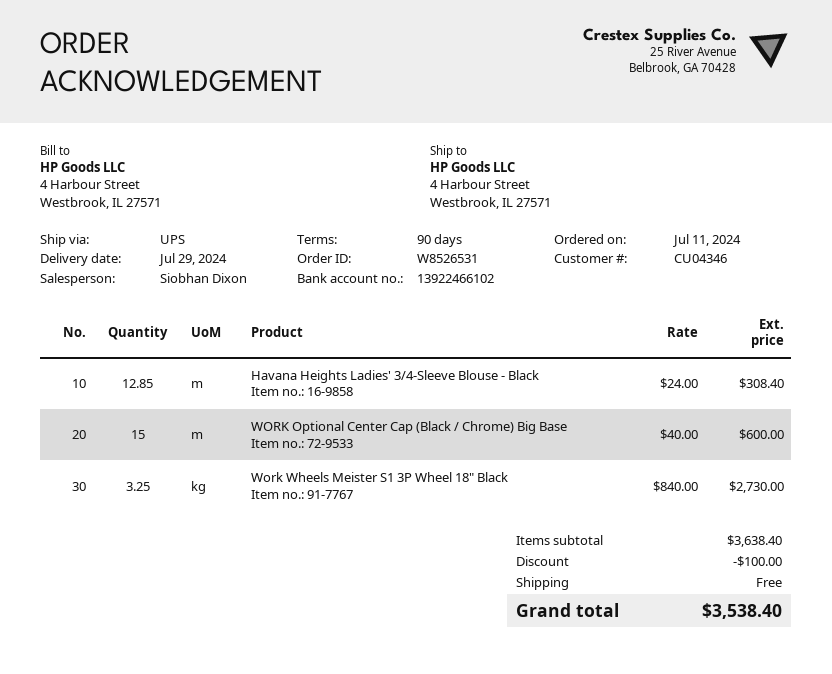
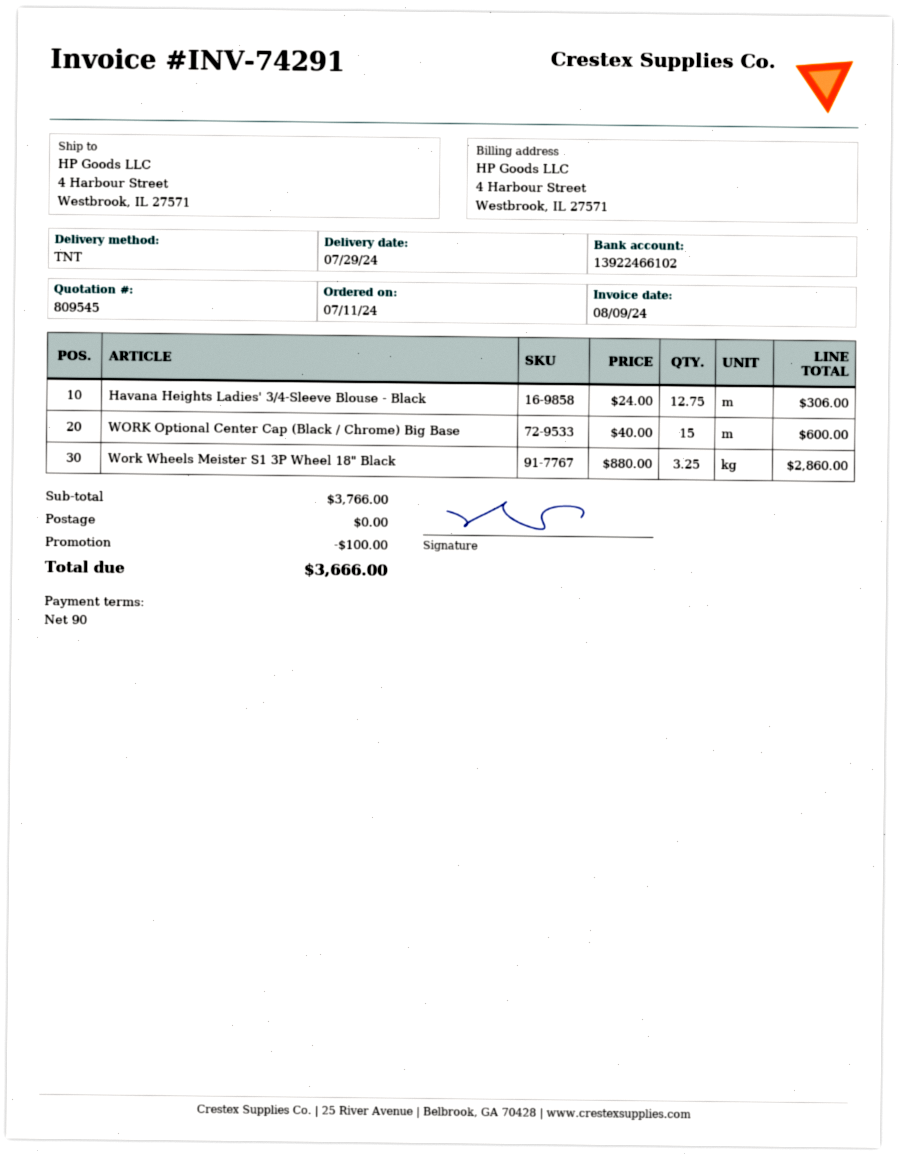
shipping method: UPS -> TNT
Havana Heights Ladies' 3/4-Sleeve Blouse - Black: 12.85 x 24.00 = 308.40 -> 12.75 x 24.00 = 306.00
Work Wheels Meister S1 3P Wheel 18" Black: 3.25 x 840.00 = 2730.00 -> 3.25 x 880.00 = 2860.00
subtotal: 3638.40 -> 3766.00
total: 3538.40 -> 3666.00

